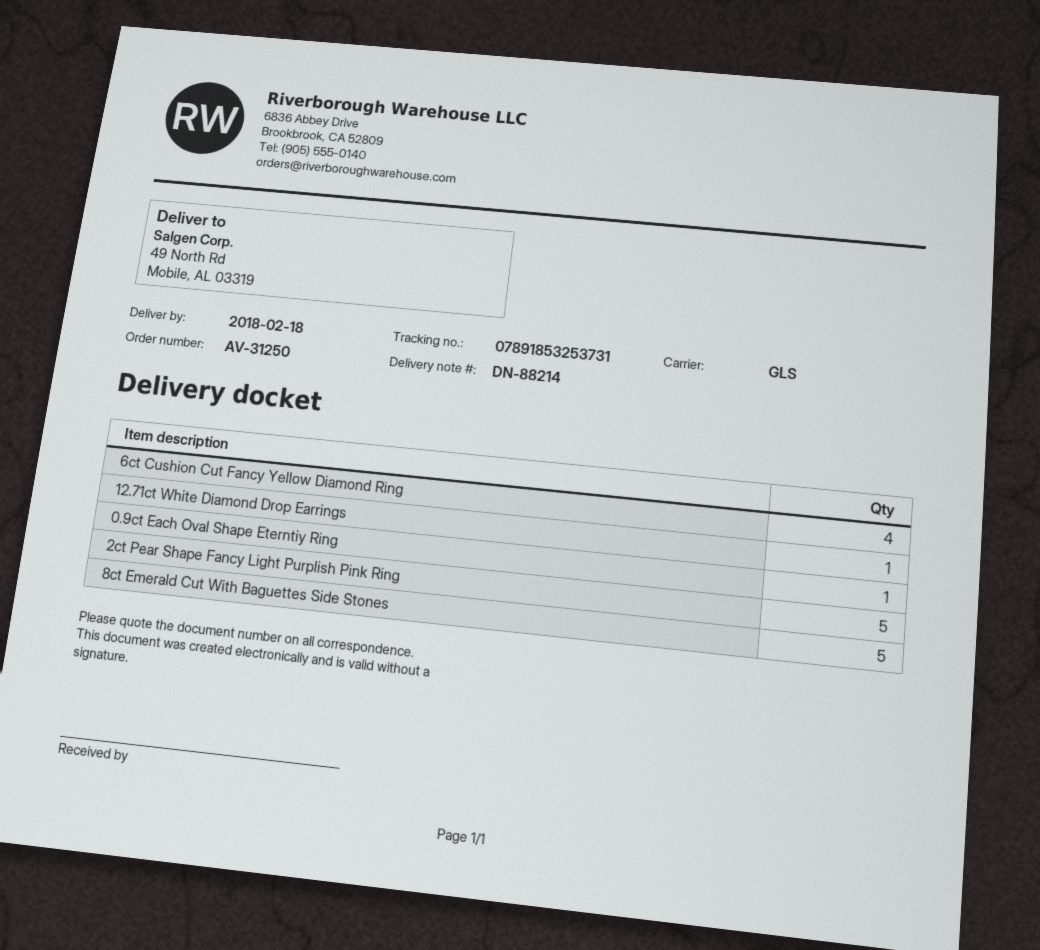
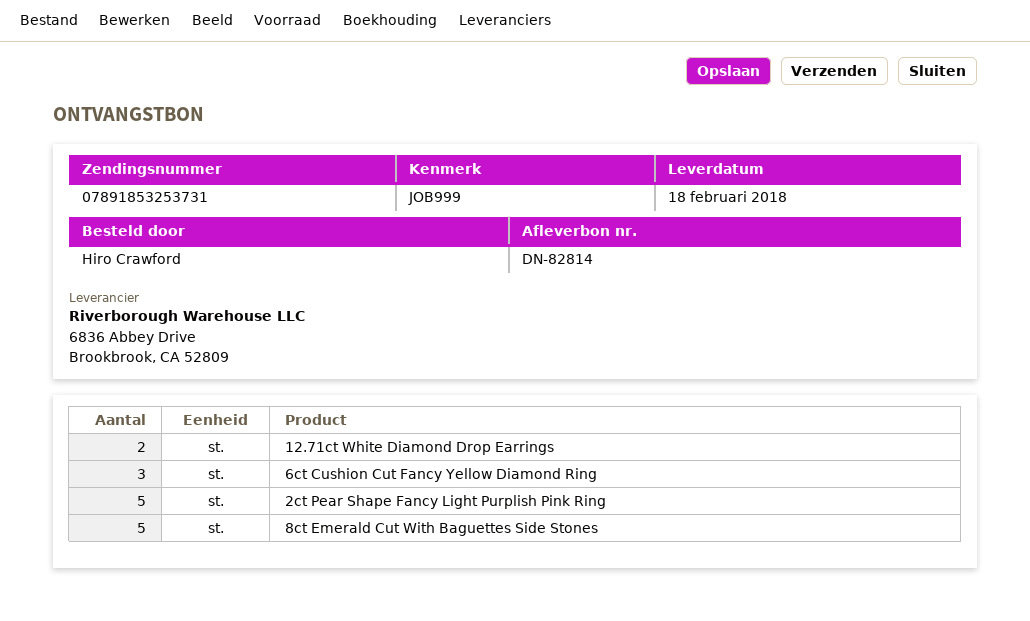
delivery note number: DN-88214 -> DN-82814
6ct Cushion Cut Fancy Yellow Diamond Ring: 4 -> 3
12.71ct White Diamond Drop Earrings: 1 -> 2
0.9ct Each Oval Shape Eterntiy Ring: 1 -> none

